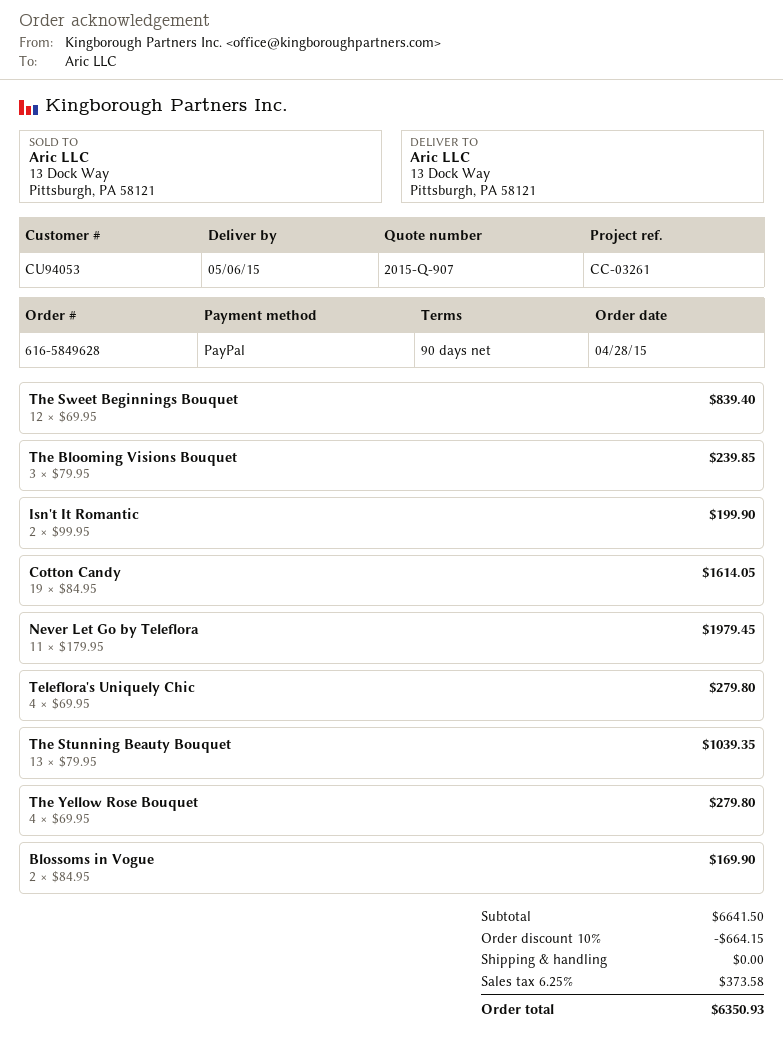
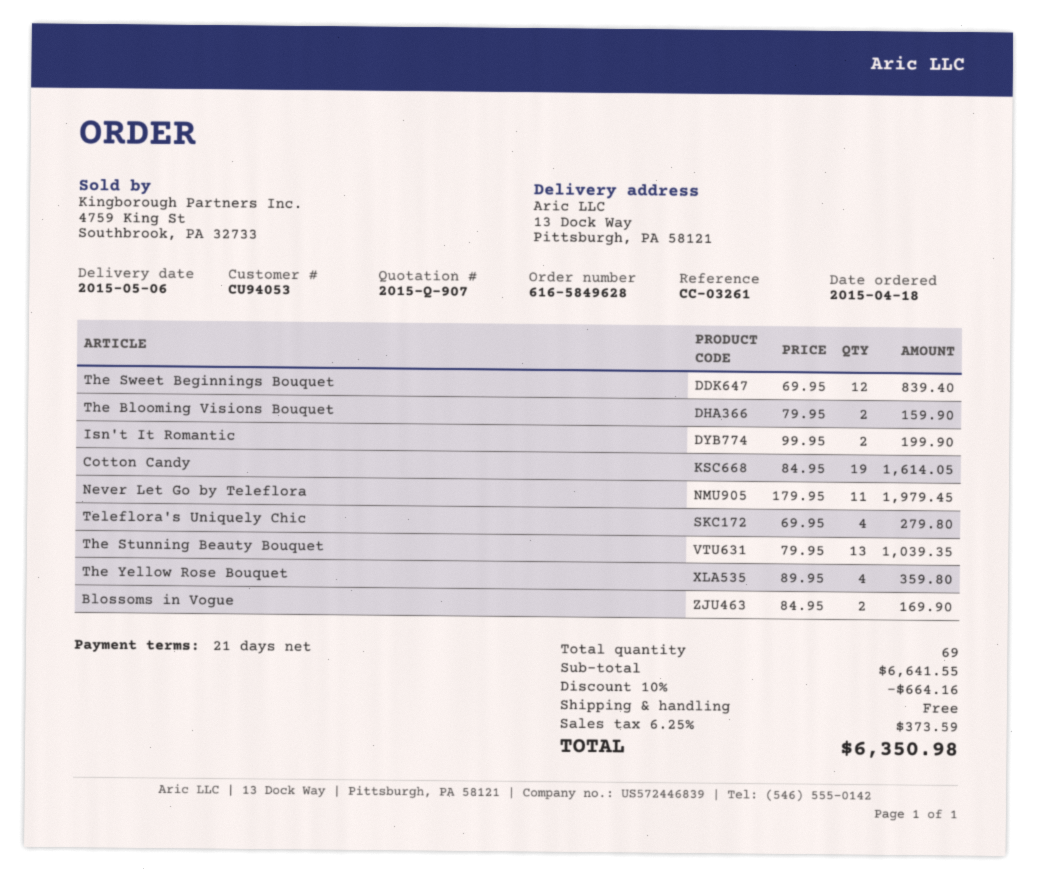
order date: 2015-04-28 -> 2015-04-18
payment terms: 90 days -> 21 days
The Blooming Visions Bouquet: 3 x 79.95 = 239.85 -> 2 x 79.95 = 159.90
The Yellow Rose Bouquet: 4 x 69.95 = 279.80 -> 4 x 89.95 = 359.80
subtotal: 6641.50 -> 6641.55
discount: 10% = 664.15 -> 10% = 664.16
tax: 6.25% = 373.58 -> 6.25% = 373.59
total: 6350.93 -> 6350.98

